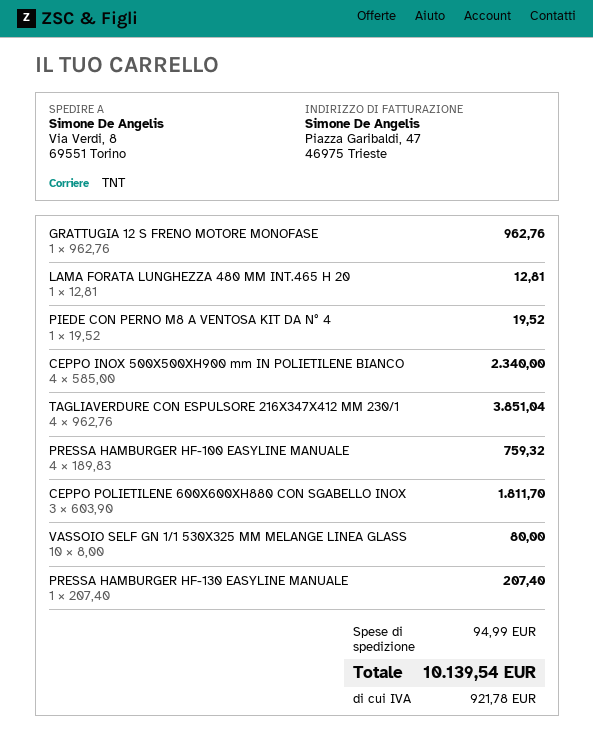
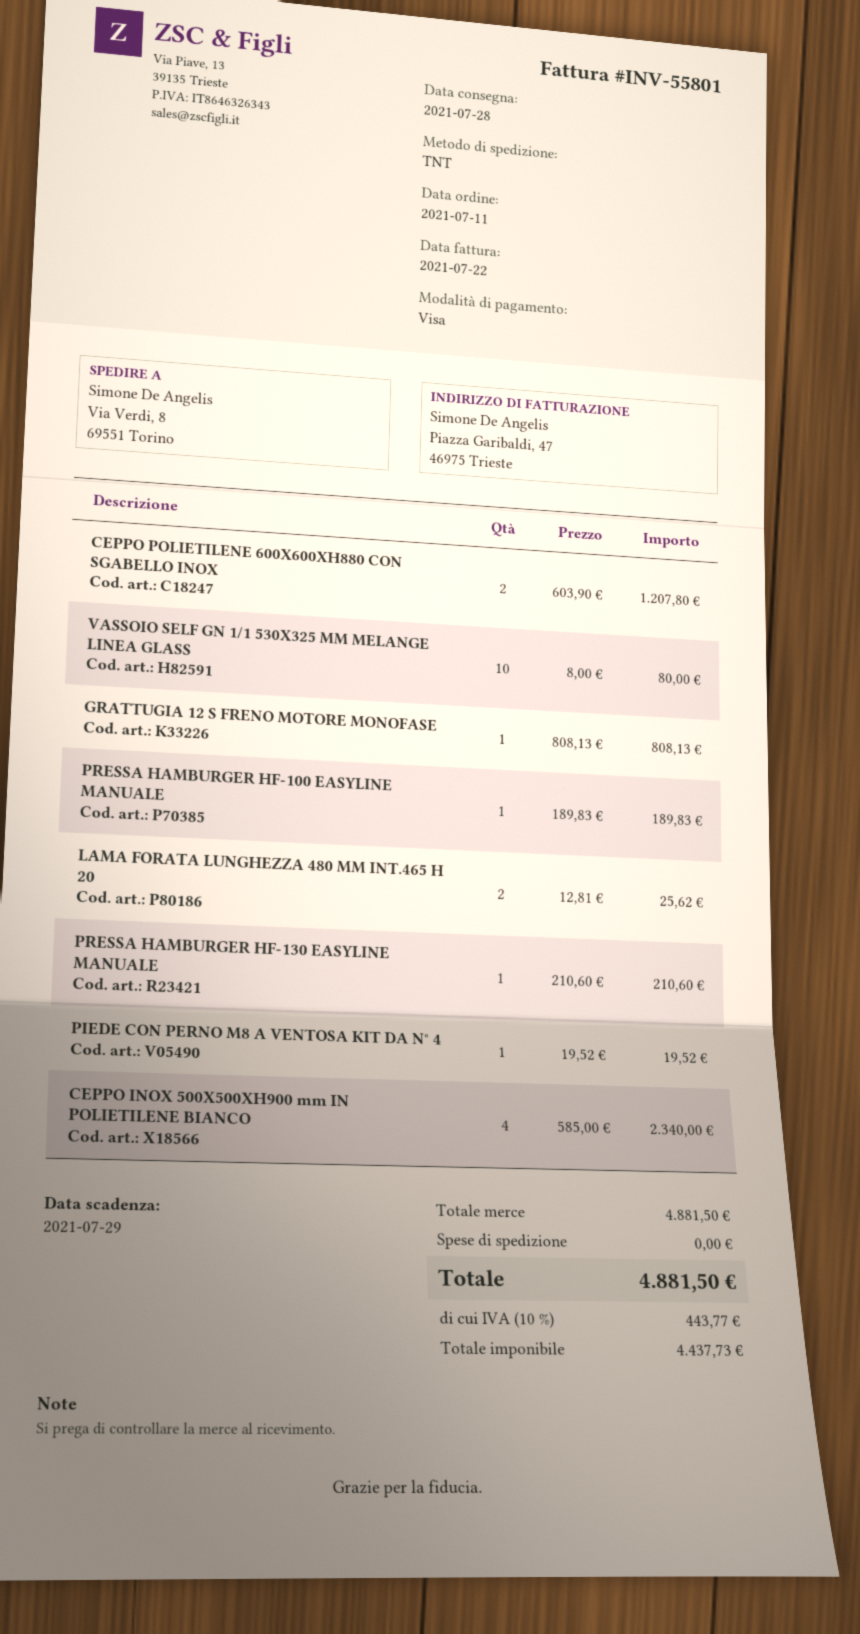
GRATTUGIA 12 S FRENO MOTORE MONOFASE: 1 x 962.76 = 962.76 -> 1 x 808.13 = 808.13
LAMA FORATA LUNGHEZZA 480 MM INT.465 H 20: 1 x 12.81 = 12.81 -> 2 x 12.81 = 25.62
TAGLIAVERDURE CON ESPULSORE 216X347X412 MM 230/1: 4 x 962.76 = 3851.04 -> none
PRESSA HAMBURGER HF-100 EASYLINE MANUALE: 4 x 189.83 = 759.32 -> 1 x 189.83 = 189.83
CEPPO POLIETILENE 600X600XH880 CON SGABELLO INOX: 3 x 603.90 = 1811.70 -> 2 x 603.90 = 1207.80
PRESSA HAMBURGER HF-130 EASYLINE MANUALE: 1 x 207.40 = 207.40 -> 1 x 210.60 = 210.60
shipping: 94.99 -> 0.00
tax: 921.78 -> 443.77
total: 10139.54 -> 4881.50

